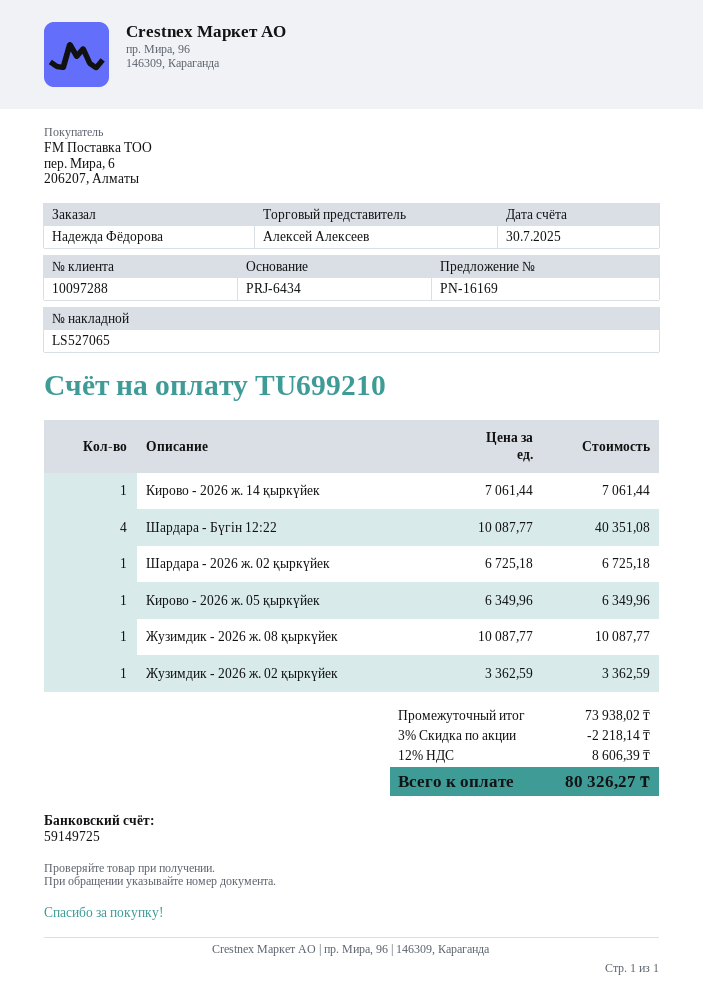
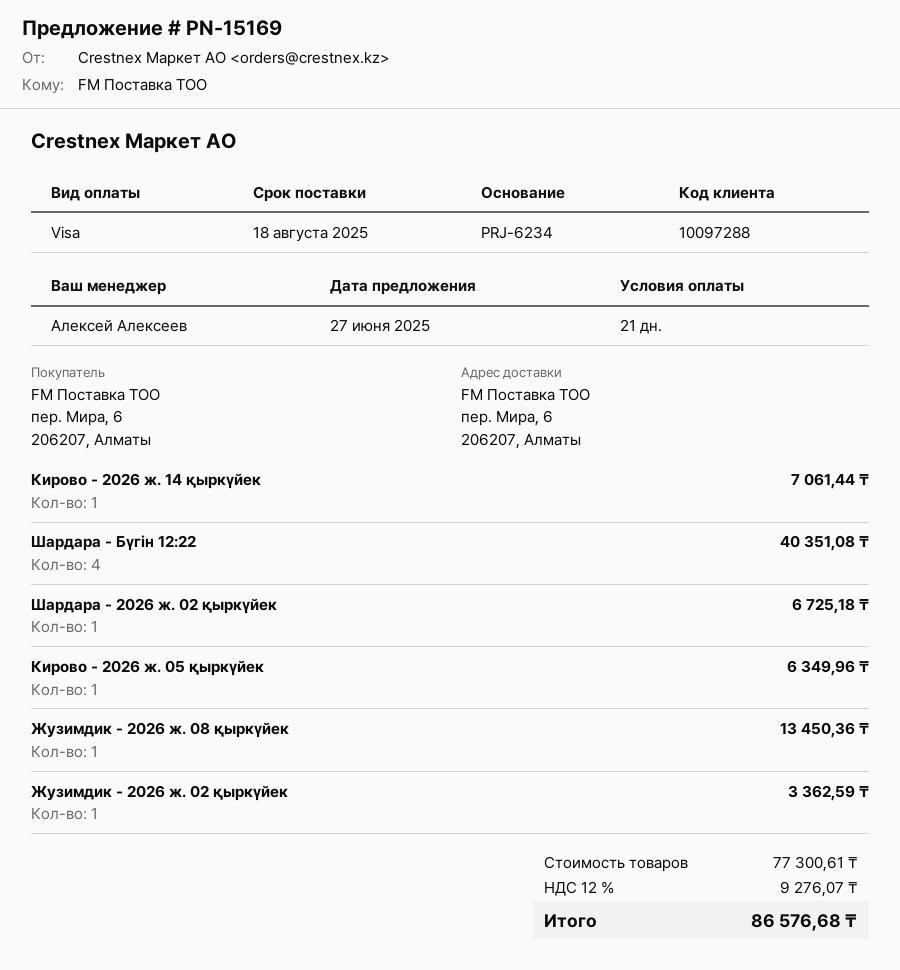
quote number: PN-16169 -> PN-15169
reference: PRJ-6434 -> PRJ-6234
Жузимдик - 2026 ж. 08 қыркүйек: 1 for 10087.77 -> 1 for 13450.36
subtotal: 73938.02 -> 77300.61
discount: 3% = 2218.14 -> none
tax: 12% = 8606.39 -> 12% = 9276.07
total: 80326.27 -> 86576.68

